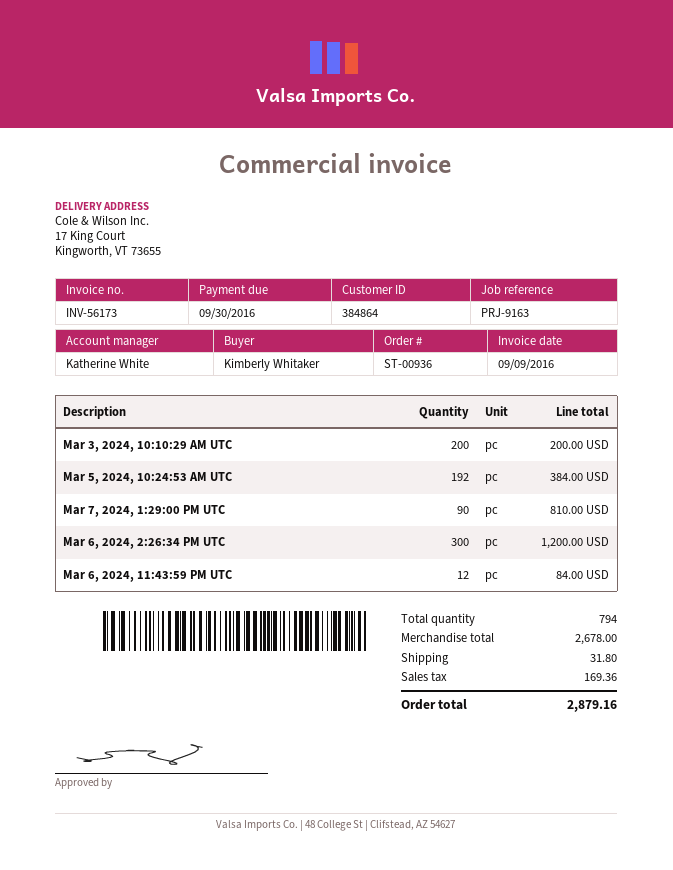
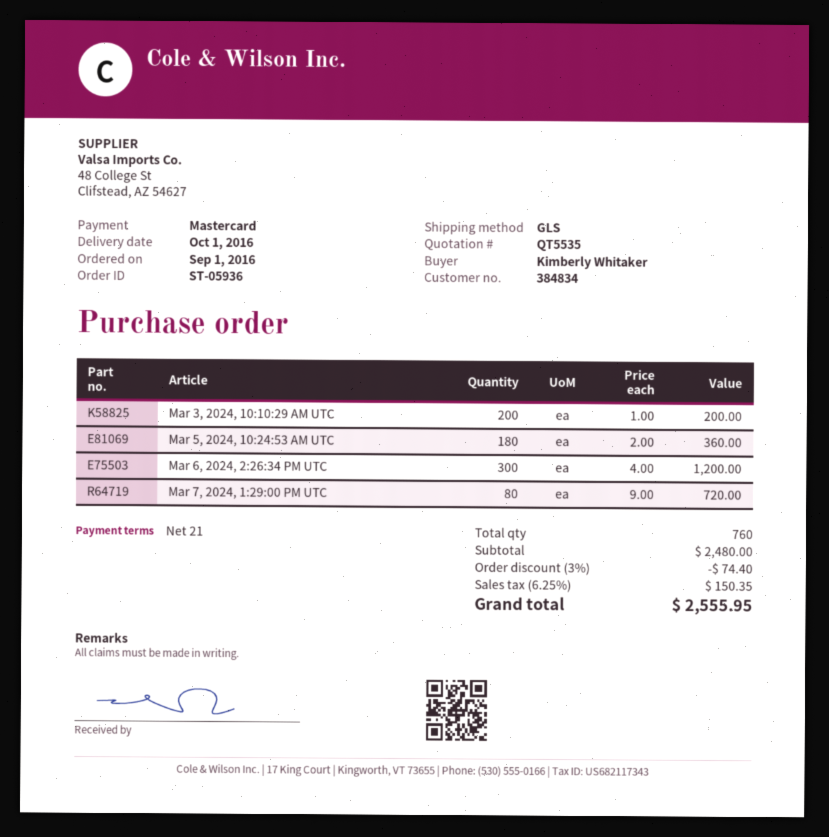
order number: ST-00936 -> ST-05936
customer number: 384864 -> 384834
Mar 5, 2024, 10:24:53 AM UTC: 192 for 384.00 -> 180 for 360.00
Mar 7, 2024, 1:29:00 PM UTC: 90 for 810.00 -> 80 for 720.00
Mar 6, 2024, 11:43:59 PM UTC: 12 for 84.00 -> none
total quantity: 794 -> 760
subtotal: 2678.00 -> 2480.00
discount: none -> 3% = 74.40
shipping: 31.80 -> none
tax: 169.36 -> 150.35
total: 2879.16 -> 2555.95

